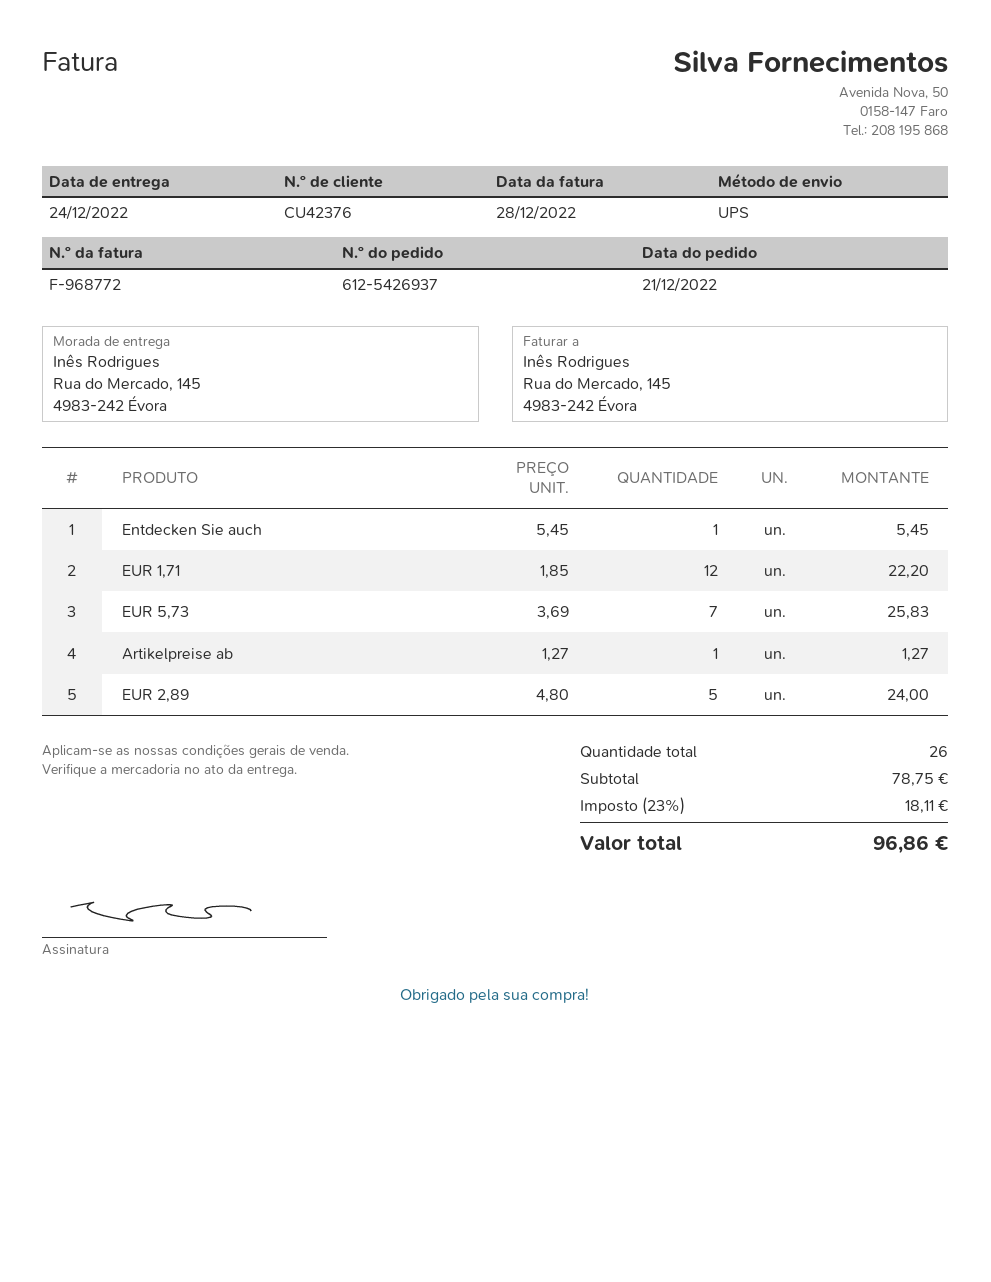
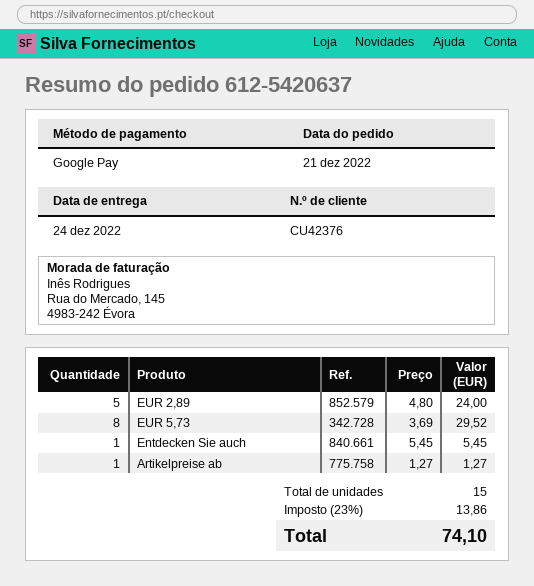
order number: 612-5426937 -> 612-5420637
EUR 1,71: 12 x 1.85 = 22.20 -> none
EUR 5,73: 7 x 3.69 = 25.83 -> 8 x 3.69 = 29.52
total quantity: 26 -> 15
tax: 23% = 18.11 -> 23% = 13.86
total: 96.86 -> 74.10

